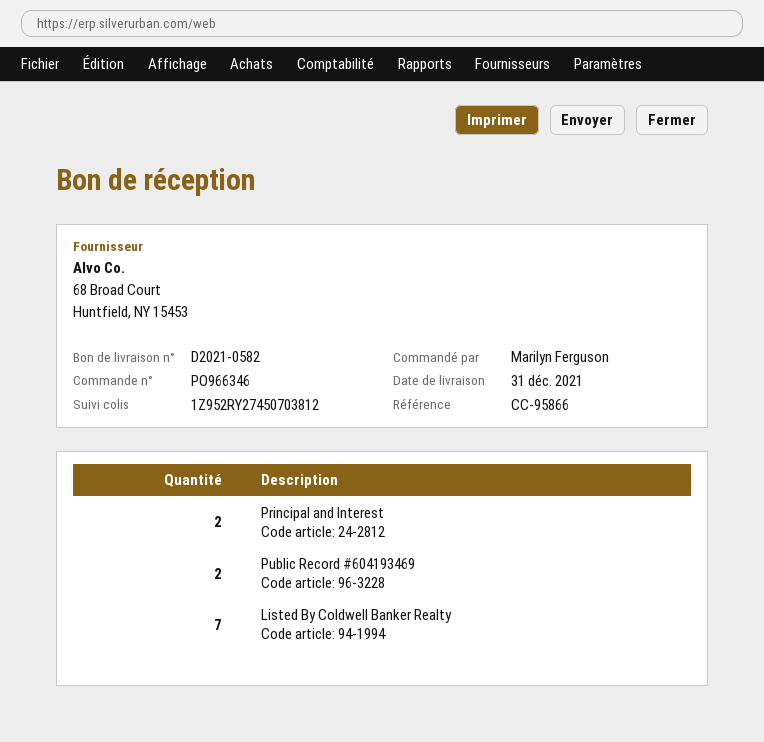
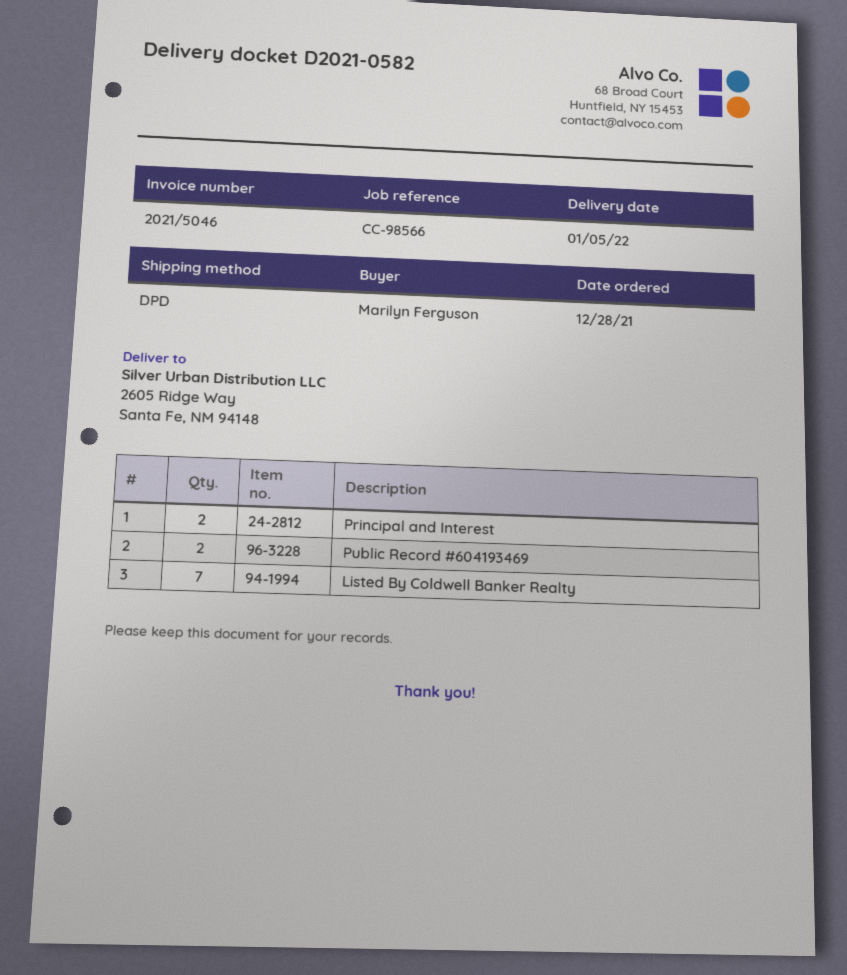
delivery date: 2021-12-31 -> 2022-01-05
reference: CC-95866 -> CC-98566

